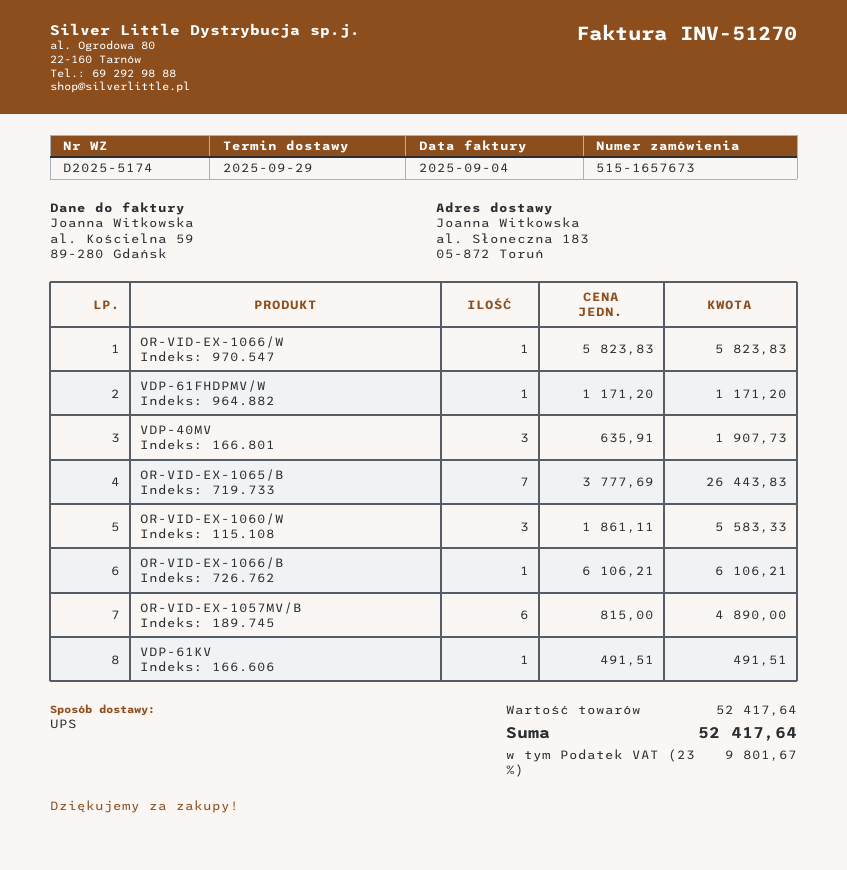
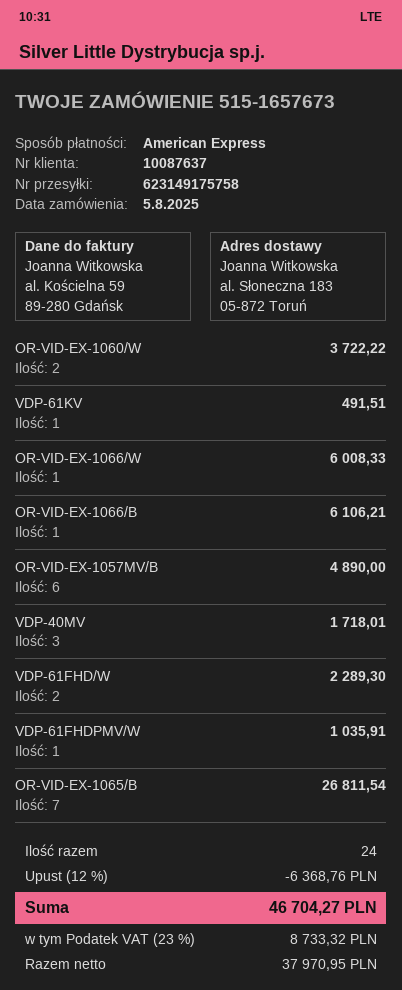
OR-VID-EX-1066/W: 1 for 5823.83 -> 1 for 6008.33
VDP-61FHDPMV/W: 1 for 1171.20 -> 1 for 1035.91
VDP-40MV: 3 for 1907.73 -> 3 for 1718.01
OR-VID-EX-1065/B: 7 for 26443.83 -> 7 for 26811.54
OR-VID-EX-1060/W: 3 for 5583.33 -> 2 for 3722.22
VDP-61FHD/W: none -> 2 for 2289.30
discount: none -> 12% = 6368.76
tax: 23% = 9801.67 -> 23% = 8733.32
total: 52417.64 -> 46704.27

